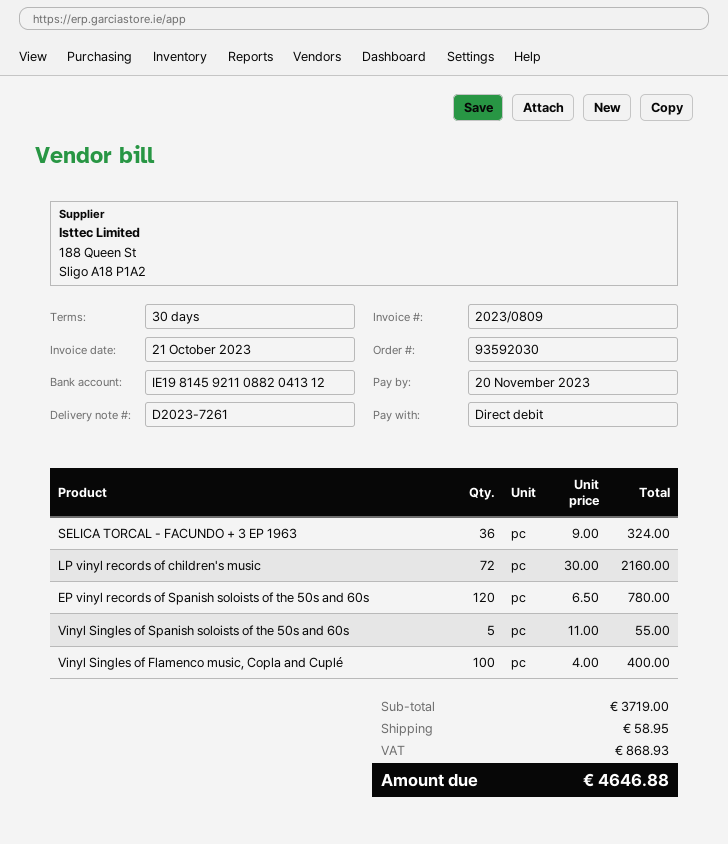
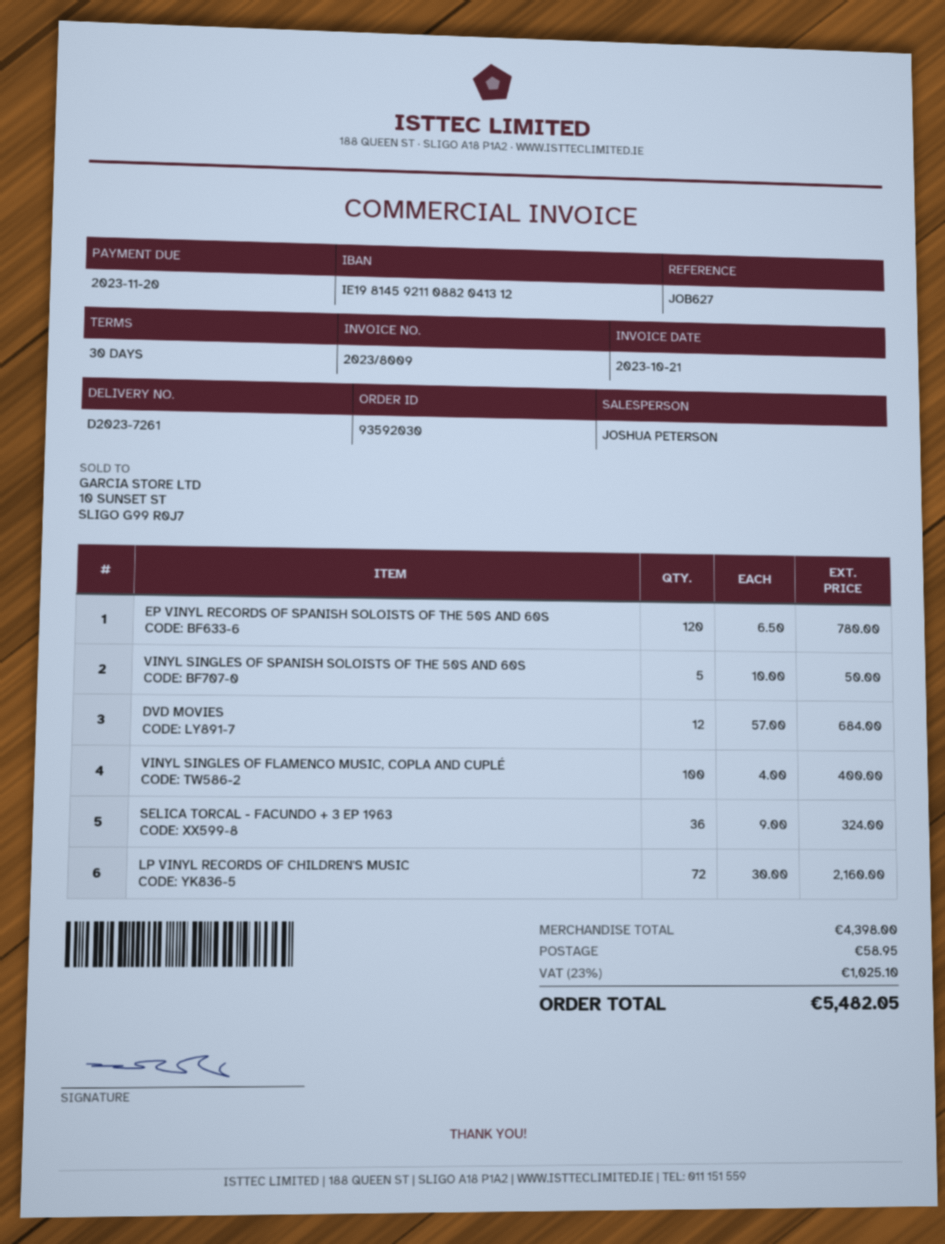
invoice number: 2023/0809 -> 2023/8009
Vinyl Singles of Spanish soloists of the 50s and 60s: 5 x 11.00 = 55.00 -> 5 x 10.00 = 50.00
DVD MOVIES: none -> 12 x 57.00 = 684.00
subtotal: 3719.00 -> 4398.00
tax: 868.93 -> 1025.10
total: 4646.88 -> 5482.05

